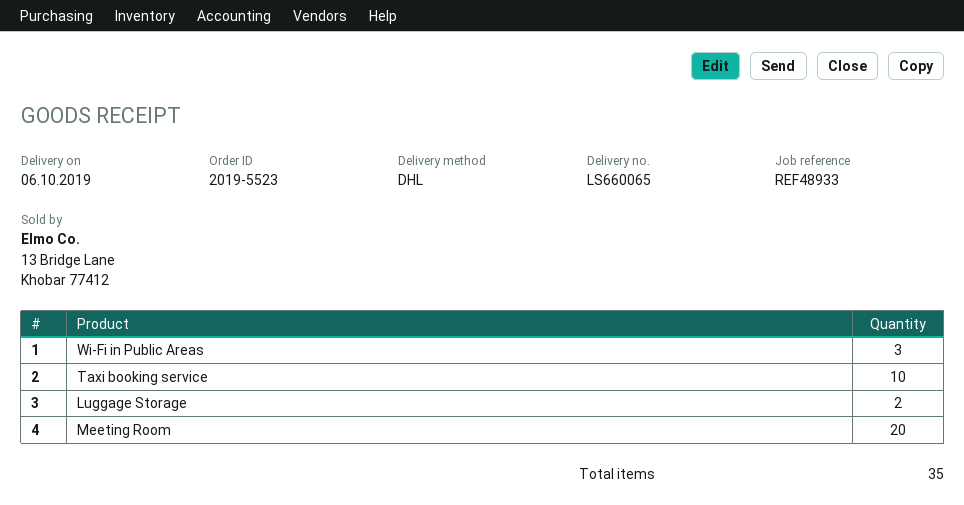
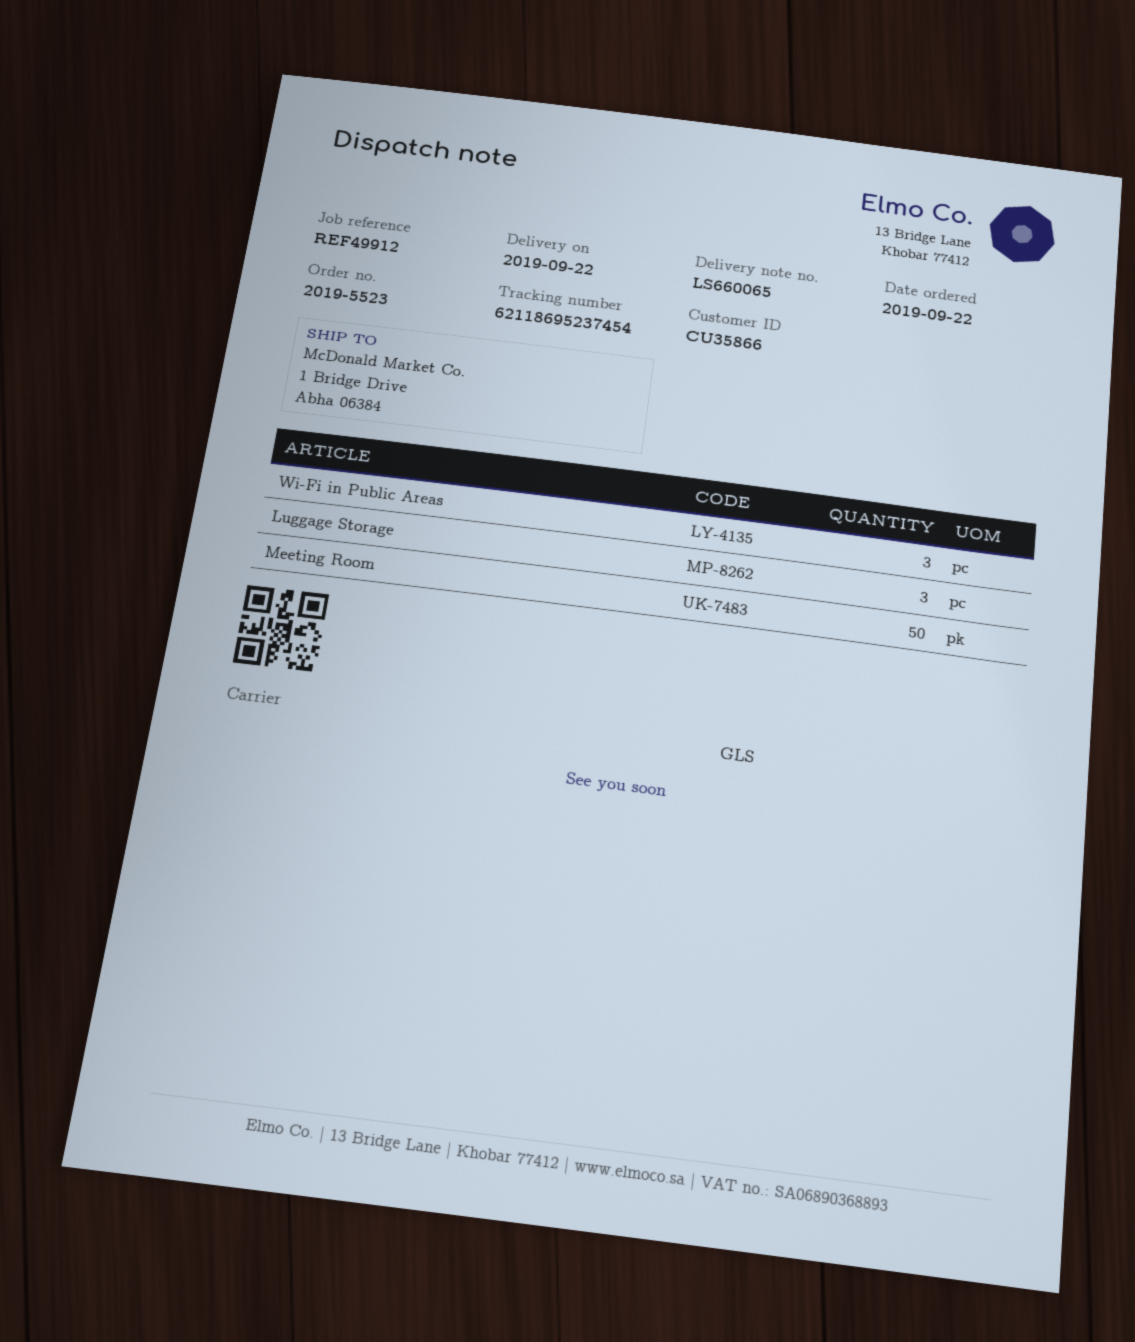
delivery date: 2019-10-06 -> 2019-09-22
reference: REF48933 -> REF49912
shipping method: DHL -> GLS
Taxi booking service: 10 -> none
Luggage Storage: 2 -> 3
Meeting Room: 20 -> 50

